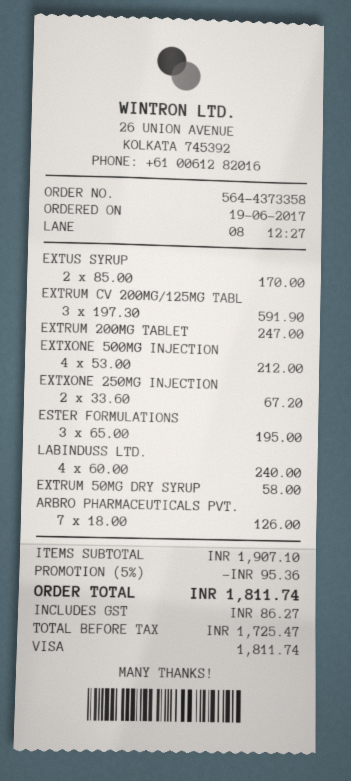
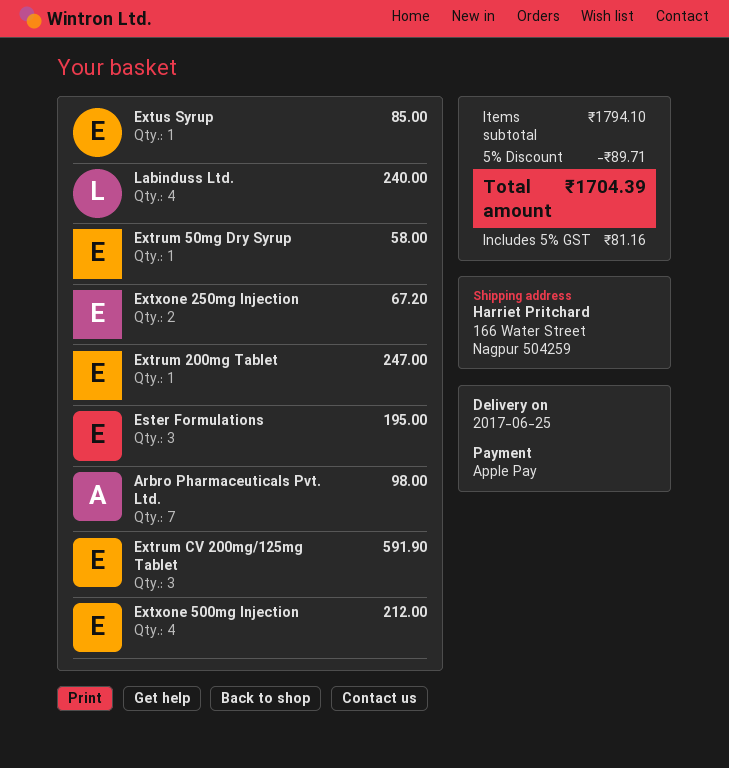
payment method: Visa -> Apple Pay
EXTUS SYRUP: 2 for 170.00 -> 1 for 85.00
ARBRO PHARMACEUTICALS PVT.: 7 for 126.00 -> 7 for 98.00
subtotal: 1907.10 -> 1794.10
discount: 5% = 95.36 -> 5% = 89.71
tax: 86.27 -> 81.16
total: 1811.74 -> 1704.39

